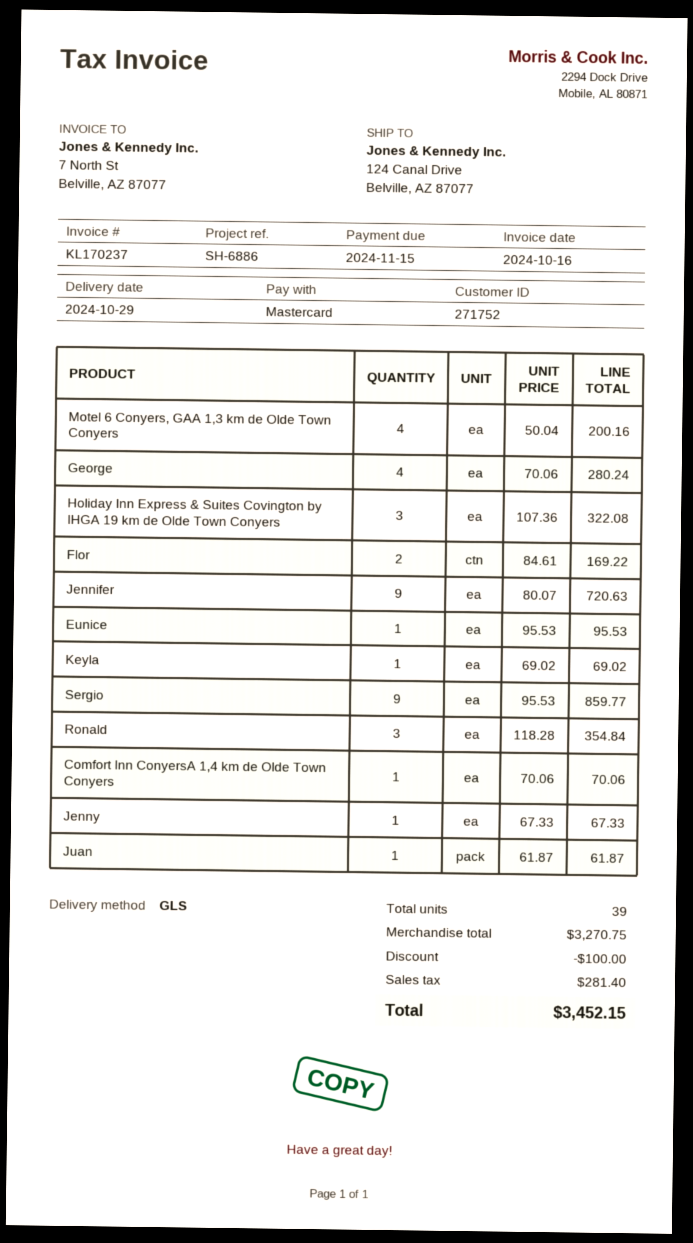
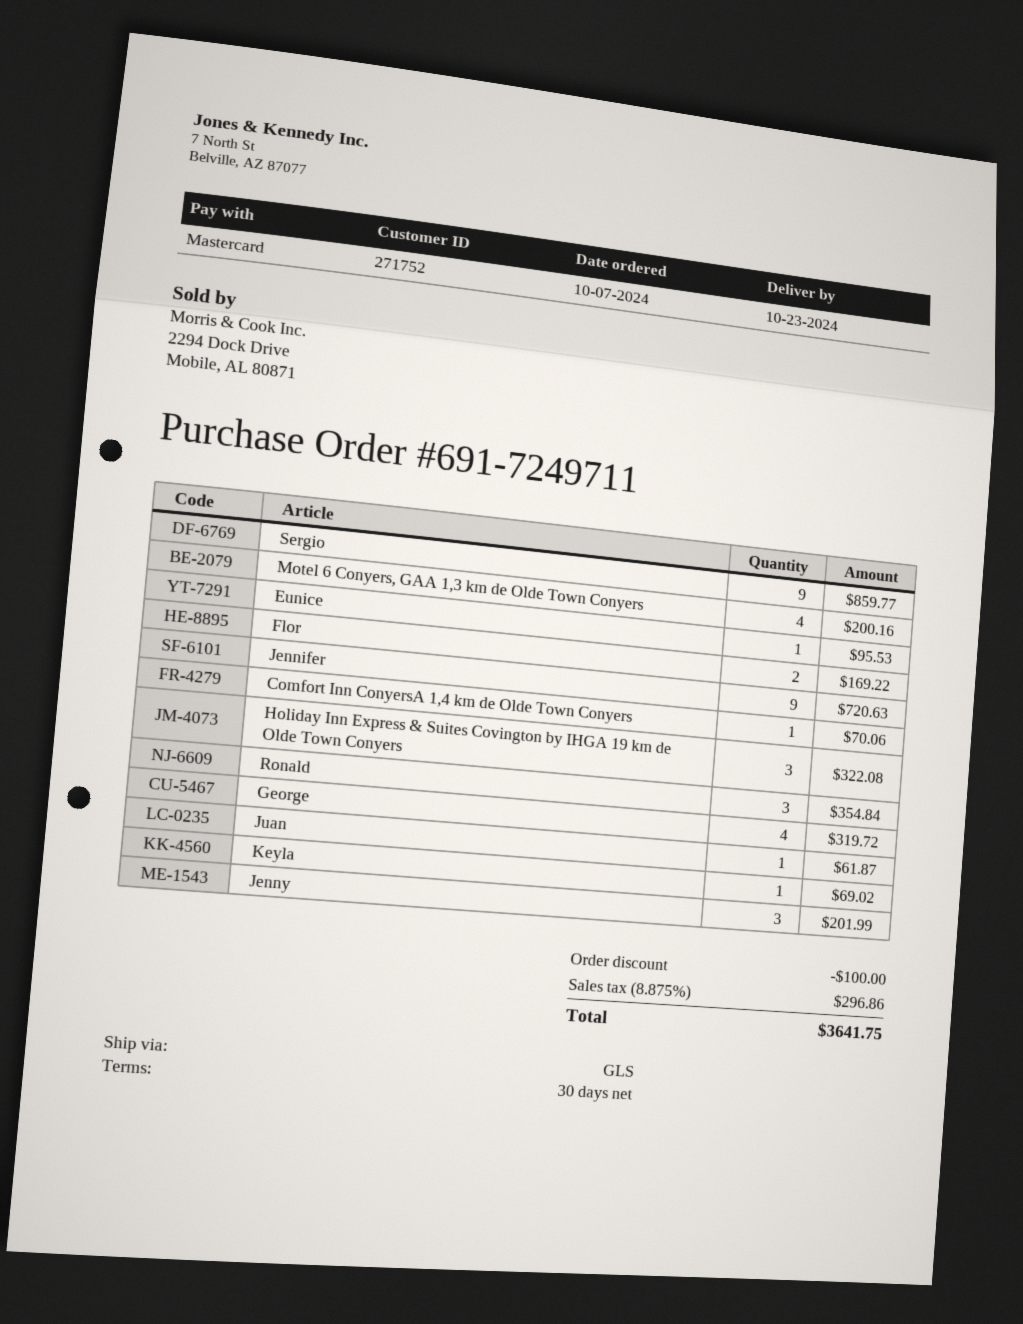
delivery date: 2024-10-29 -> 2024-10-23
George: 4 for 280.24 -> 4 for 319.72
Jenny: 1 for 67.33 -> 3 for 201.99
tax: 281.40 -> 296.86
total: 3452.15 -> 3641.75

